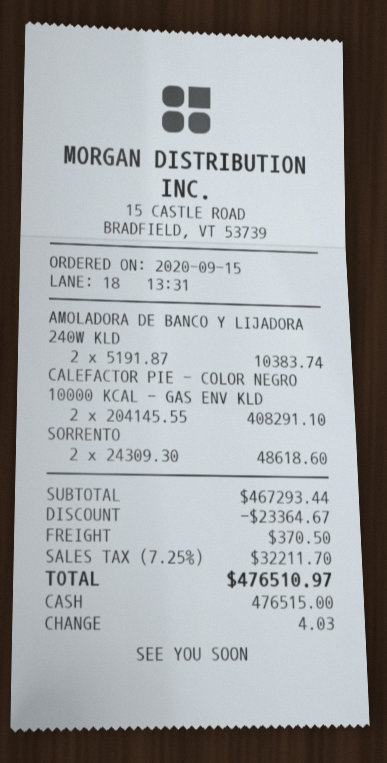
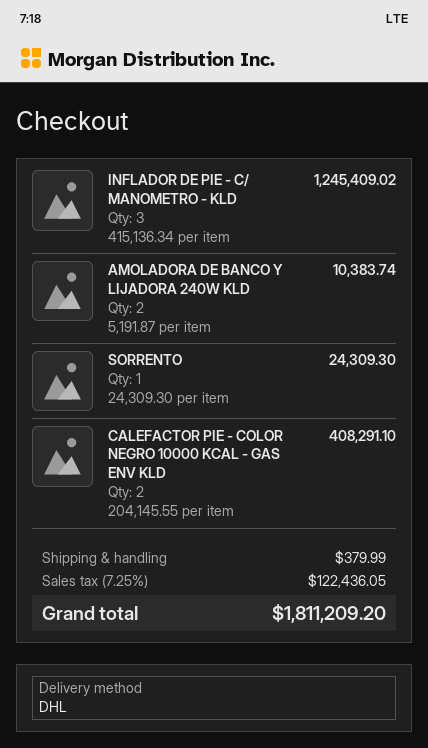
SORRENTO: 2 x 24309.30 = 48618.60 -> 1 x 24309.30 = 24309.30
INFLADOR DE PIE - C/ MANOMETRO - KLD: none -> 3 x 415136.34 = 1245409.02
discount: 23364.67 -> none
shipping: 370.50 -> 379.99
tax: 7.25% = 32211.70 -> 7.25% = 122436.05
total: 476510.97 -> 1811209.20

